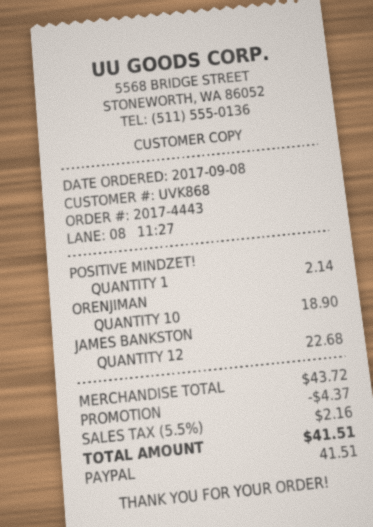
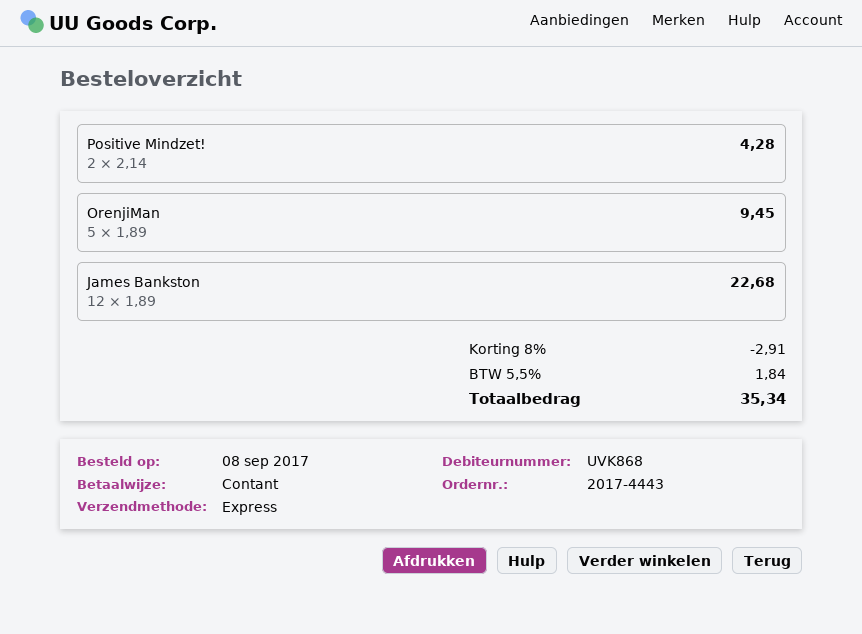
payment method: PayPal -> cash
POSITIVE MINDZET!: 1 for 2.14 -> 2 for 4.28
ORENJIMAN: 10 for 18.90 -> 5 for 9.45
discount: 4.37 -> 2.91
tax: 5.5% = 2.16 -> 5.5% = 1.84
total: 41.51 -> 35.34

